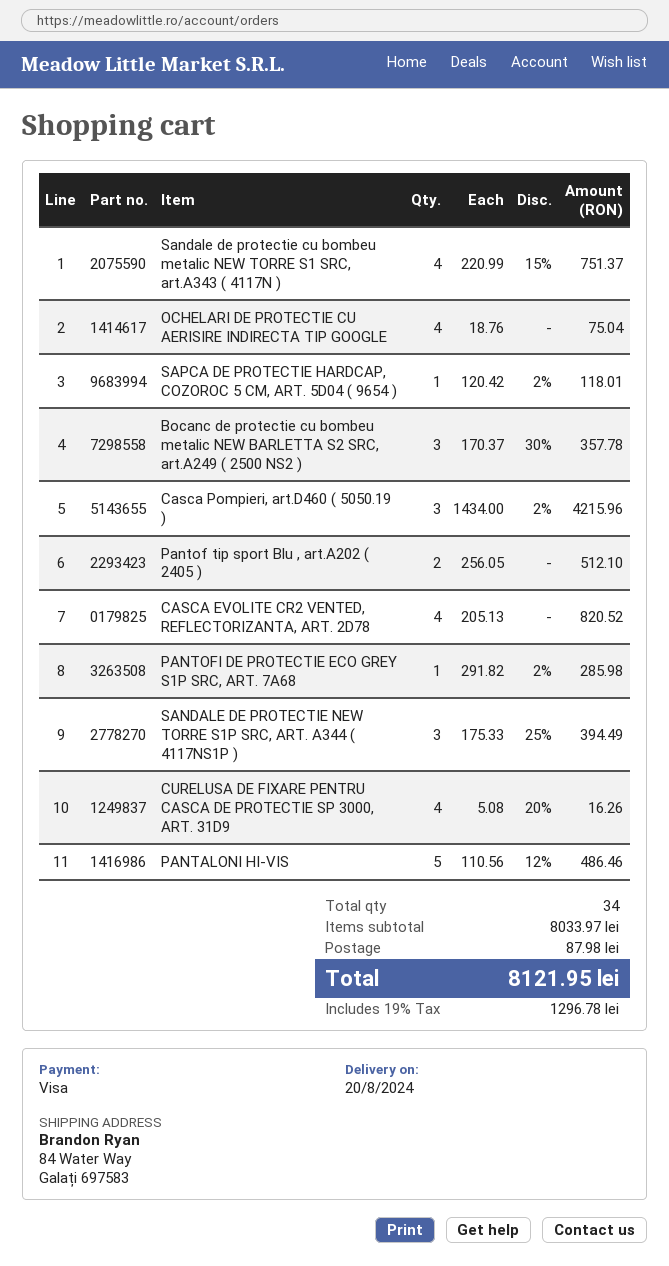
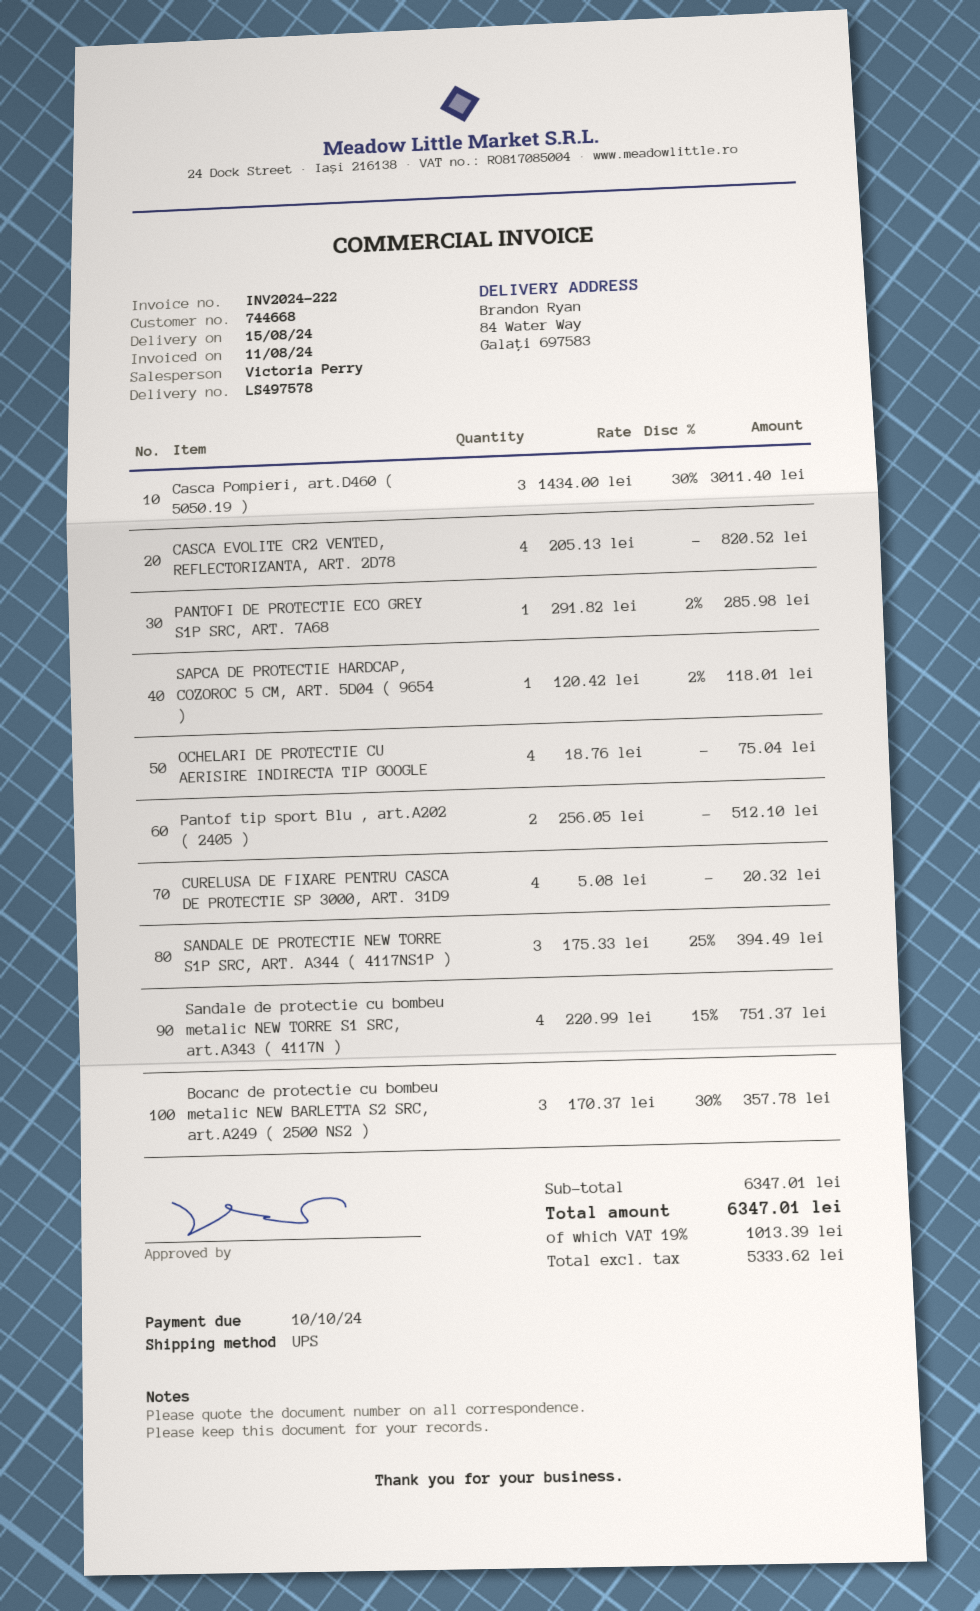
delivery date: 2024-08-20 -> 2024-08-15
Casca Pompieri, art.D460 ( 5050.19 ): 3 x 1434.00 - 2% = 4215.96 -> 3 x 1434.00 - 30% = 3011.40
CURELUSA DE FIXARE PENTRU CASCA DE PROTECTIE SP 3000, ART. 31D9: 4 x 5.08 - 20% = 16.26 -> 4 x 5.08 = 20.32
PANTALONI HI-VIS: 5 x 110.56 - 12% = 486.46 -> none
subtotal: 8033.97 -> 6347.01
shipping: 87.98 -> none
tax: 19% = 1296.78 -> 19% = 1013.39
total: 8121.95 -> 6347.01

